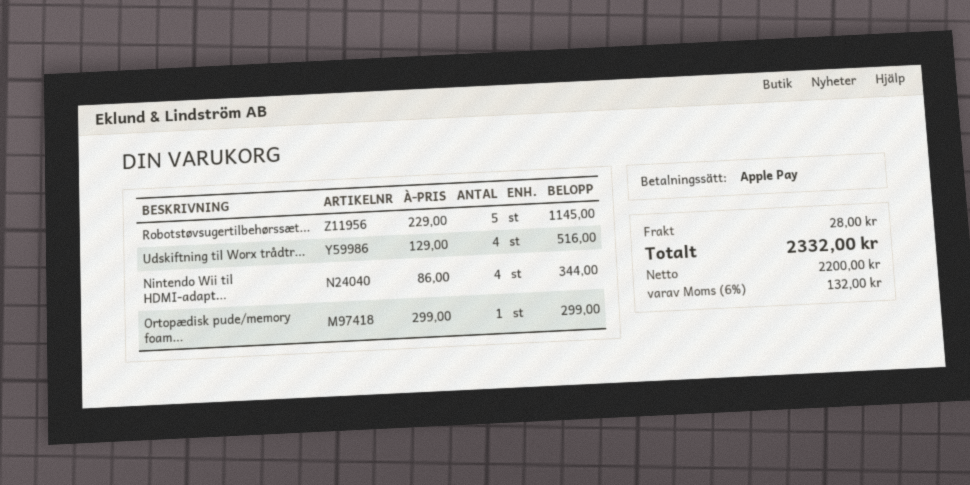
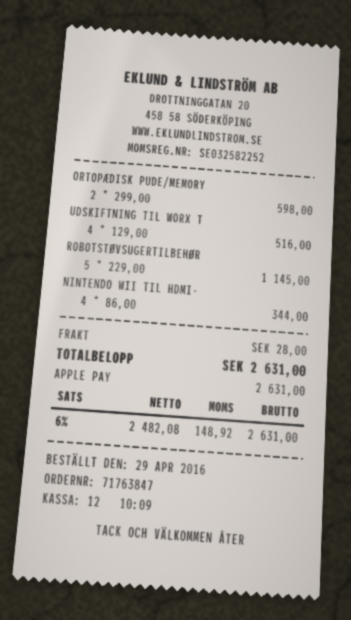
Ortopædisk pude/memory foam...: 1 x 299.00 = 299.00 -> 2 x 299.00 = 598.00
net: 2200.00 -> 2482.08
tax: 6% = 132.00 -> 6% = 148.92
total: 2332.00 -> 2631.00

